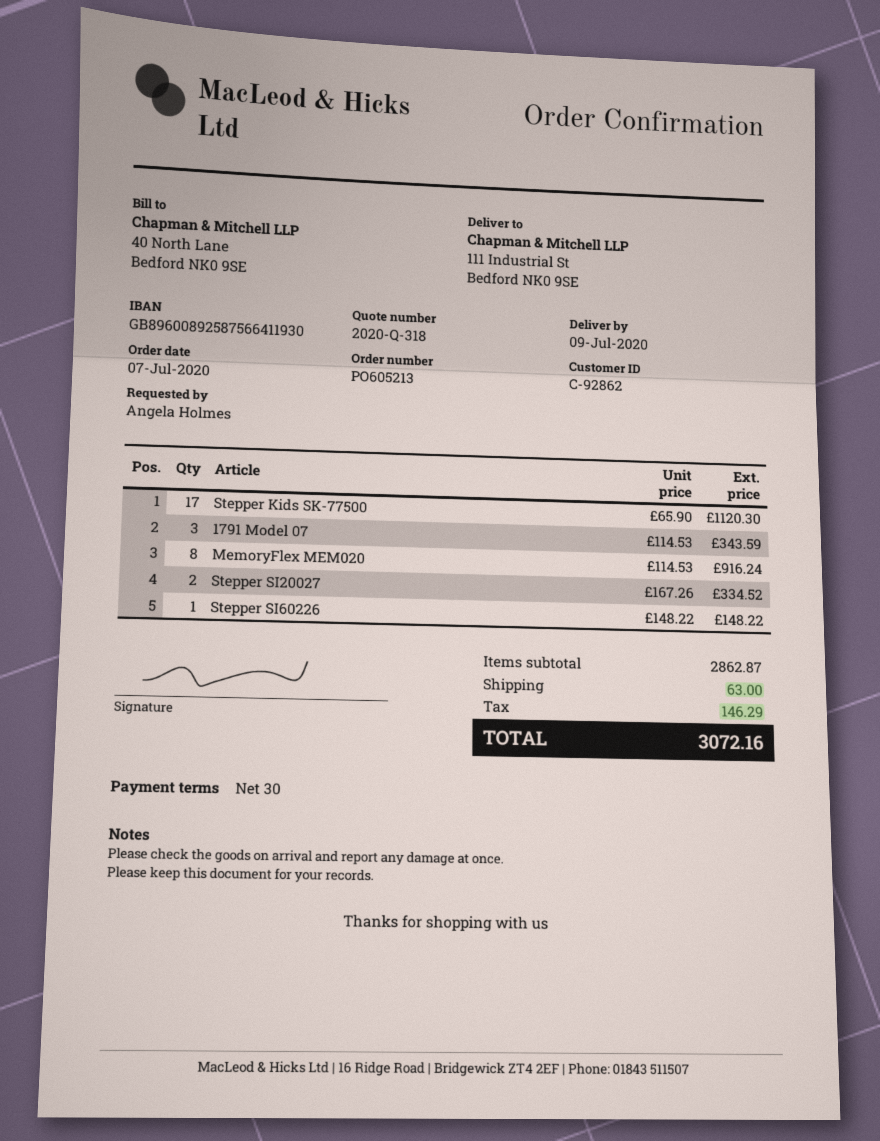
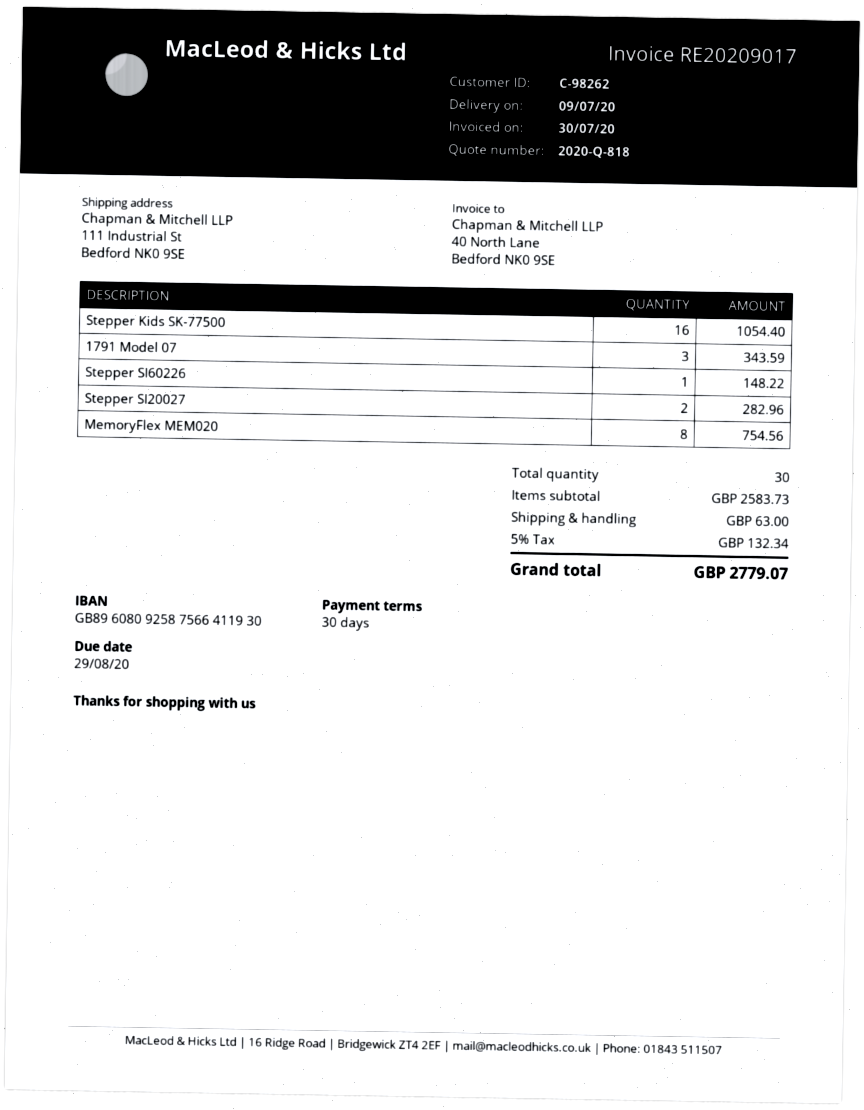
quote number: 2020-Q-318 -> 2020-Q-818
customer number: C-92862 -> C-98262
bank account: GB89600892587566411930 -> GB89608092587566411930
Stepper Kids SK-77500: 17 for 1120.30 -> 16 for 1054.40
MemoryFlex MEM020: 8 for 916.24 -> 8 for 754.56
Stepper SI20027: 2 for 334.52 -> 2 for 282.96
subtotal: 2862.87 -> 2583.73
tax: 146.29 -> 132.34
total: 3072.16 -> 2779.07

